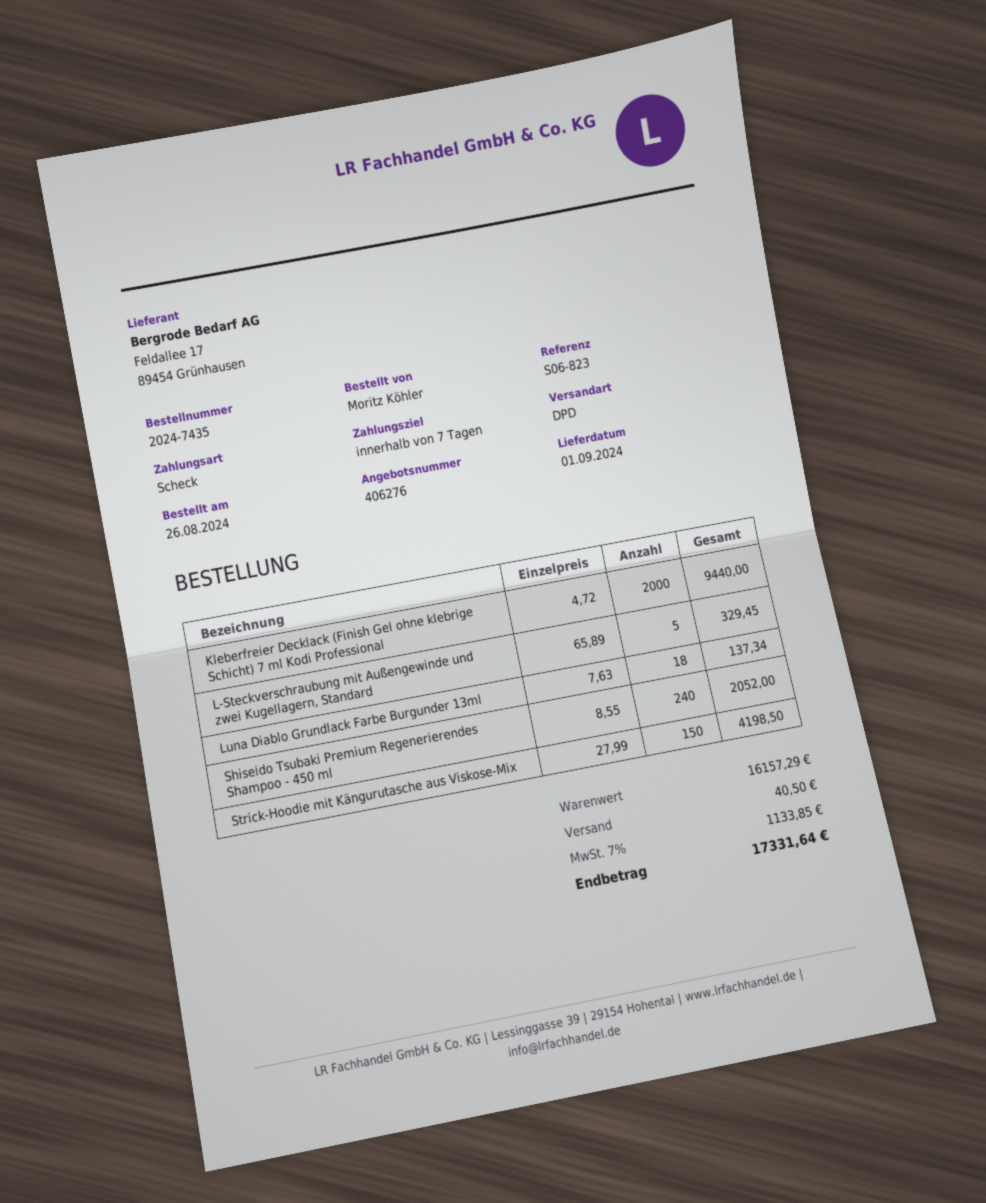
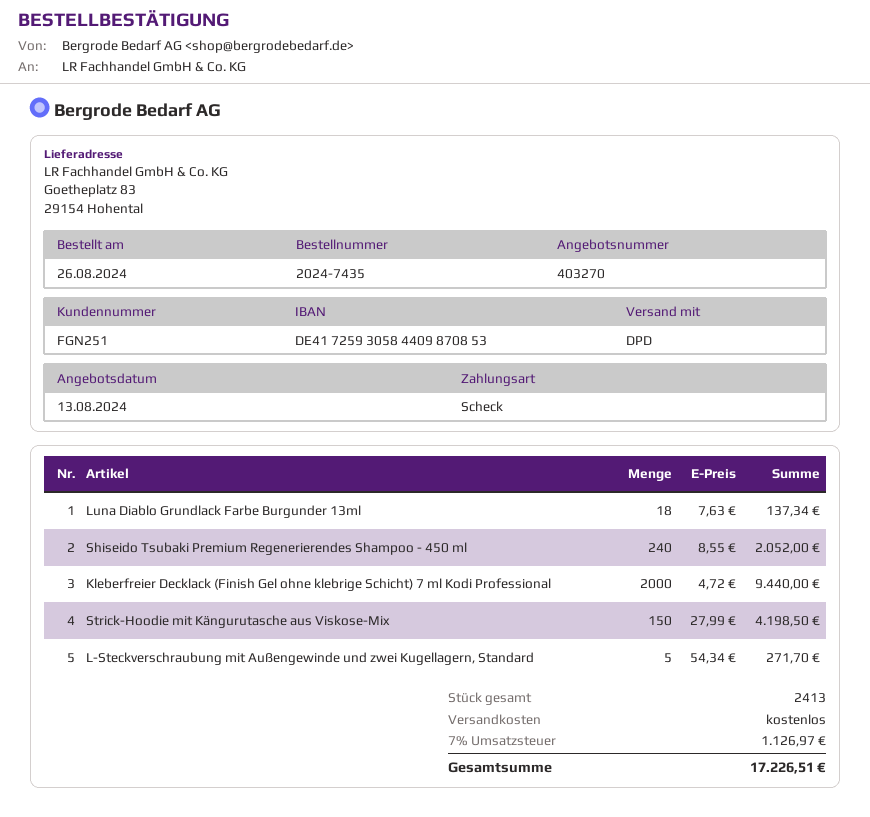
quote number: 406276 -> 403270
L-Steckverschraubung mit Außengewinde und zwei Kugellagern, Standard: 5 x 65.89 = 329.45 -> 5 x 54.34 = 271.70
shipping: 40.50 -> 0.00
tax: 7% = 1133.85 -> 7% = 1126.97
total: 17331.64 -> 17226.51

